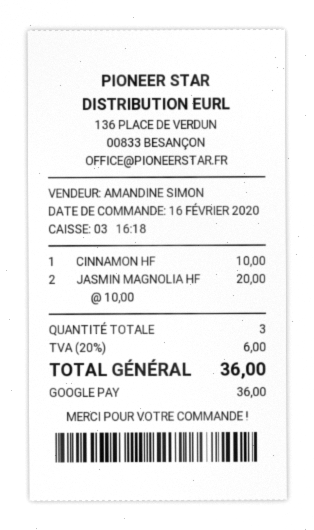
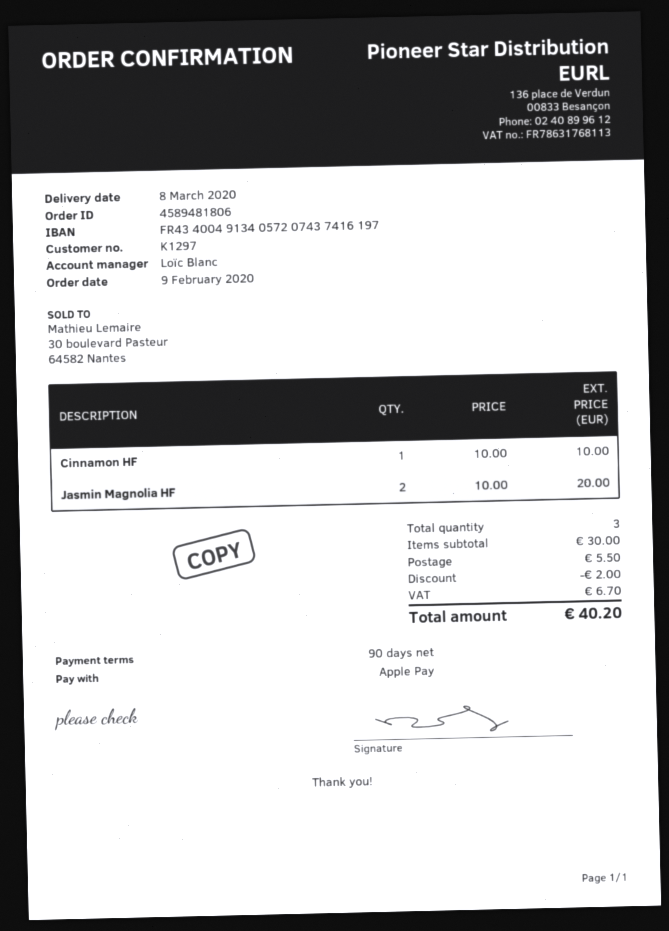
order date: 2020-02-16 -> 2020-02-09
sales rep: AMANDINE SIMON -> Loïc Blanc
payment method: Google Pay -> Apple Pay
discount: none -> 2.00
shipping: none -> 5.50
tax: 6.00 -> 6.70
total: 36.00 -> 40.20

